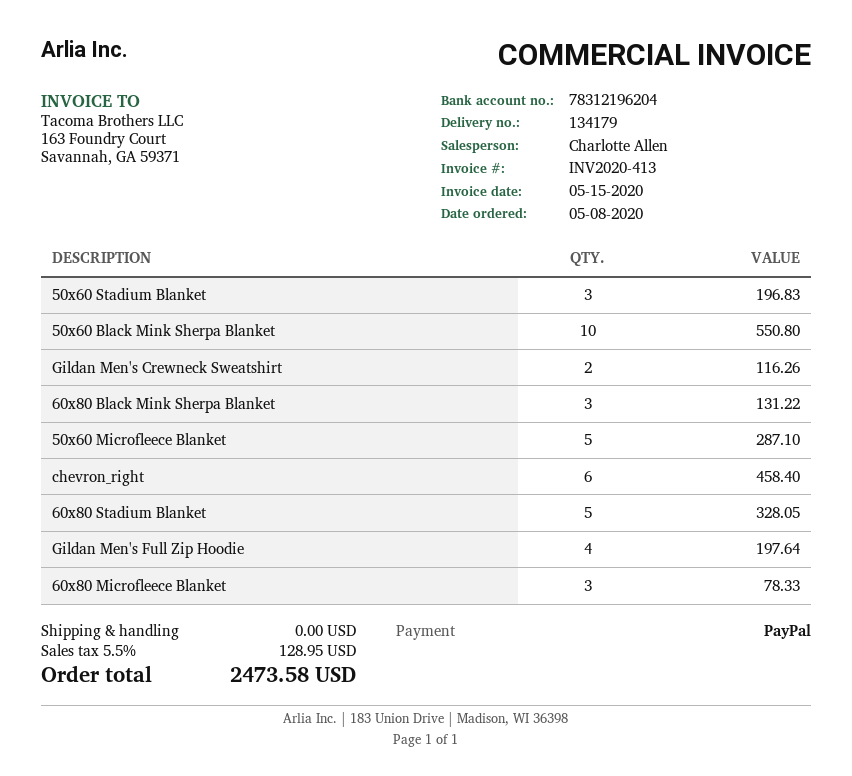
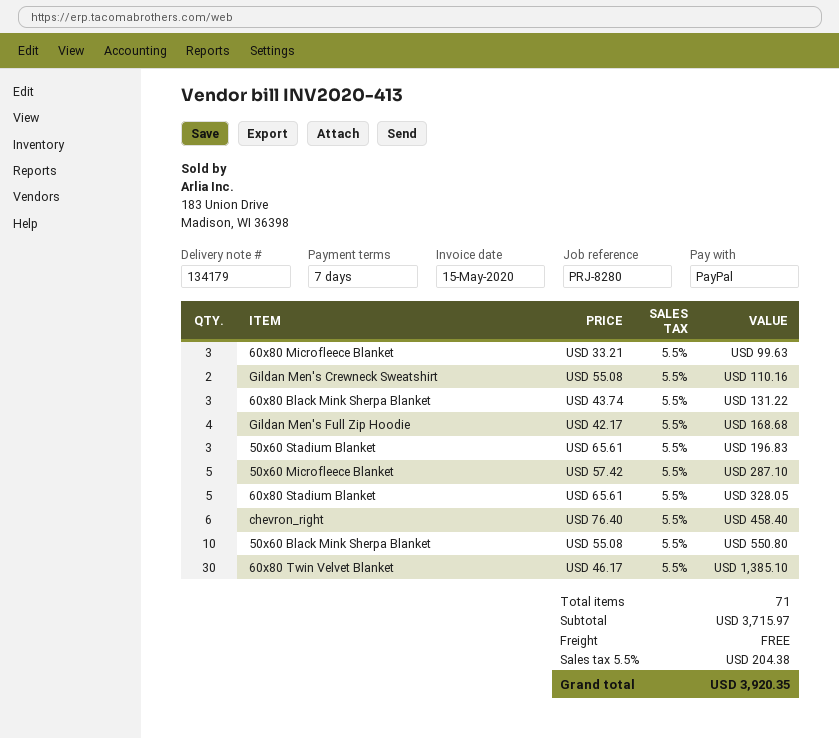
Gildan Men's Crewneck Sweatshirt: 2 for 116.26 -> 2 for 110.16
Gildan Men's Full Zip Hoodie: 4 for 197.64 -> 4 for 168.68
60x80 Microfleece Blanket: 3 for 78.33 -> 3 for 99.63
60x80 Twin Velvet Blanket: none -> 30 for 1385.10
tax: 5.5% = 128.95 -> 5.5% = 204.38
total: 2473.58 -> 3920.35

